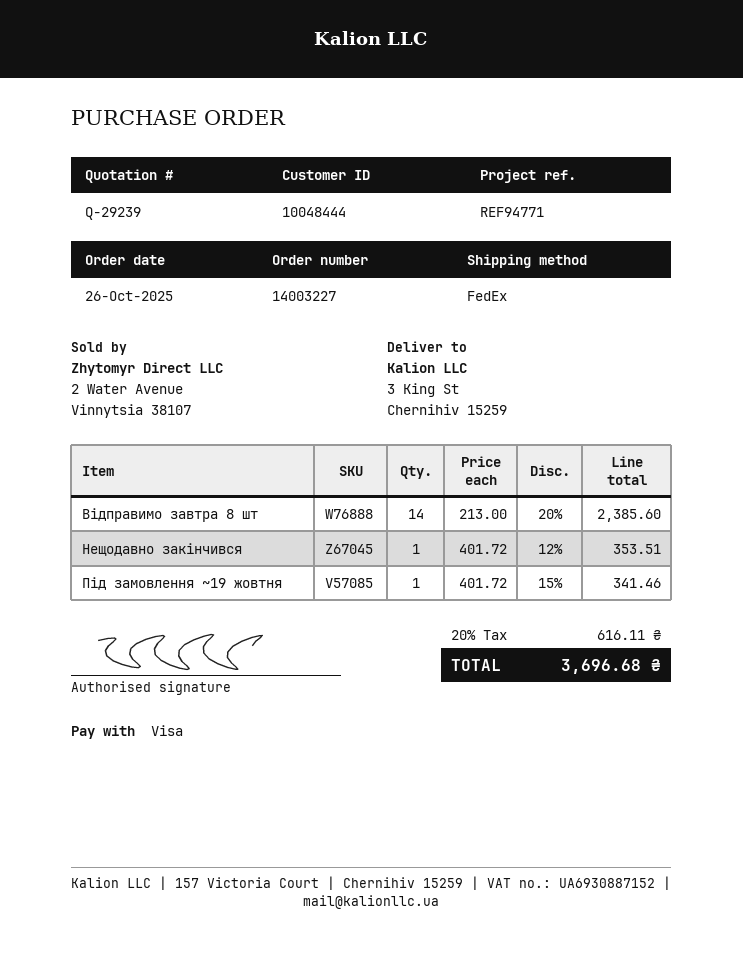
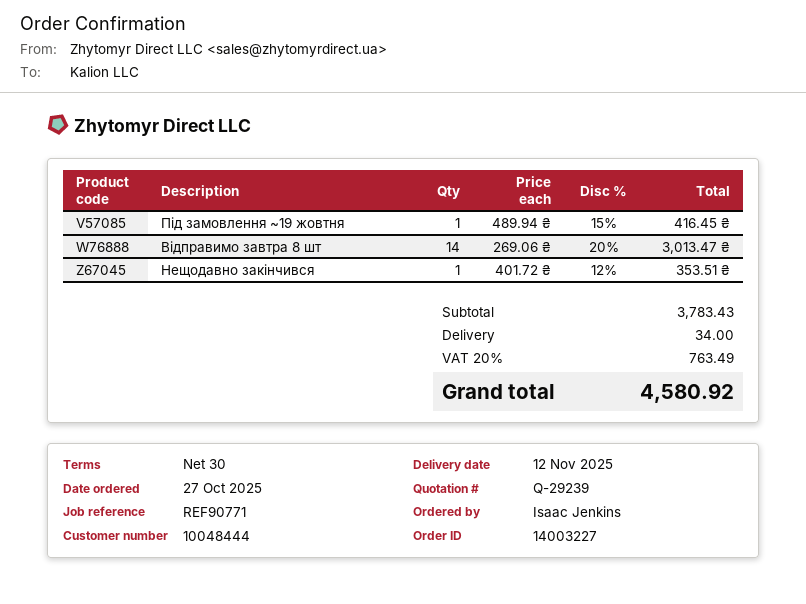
order date: 2025-10-26 -> 2025-10-27
reference: REF94771 -> REF90771
Відправимо завтра 8 шт: 14 x 213.00 - 20% = 2385.60 -> 14 x 269.06 - 20% = 3013.47
Під замовлення ~19 жовтня: 1 x 401.72 - 15% = 341.46 -> 1 x 489.94 - 15% = 416.45
shipping: none -> 34.00
tax: 20% = 616.11 -> 20% = 763.49
total: 3696.68 -> 4580.92

